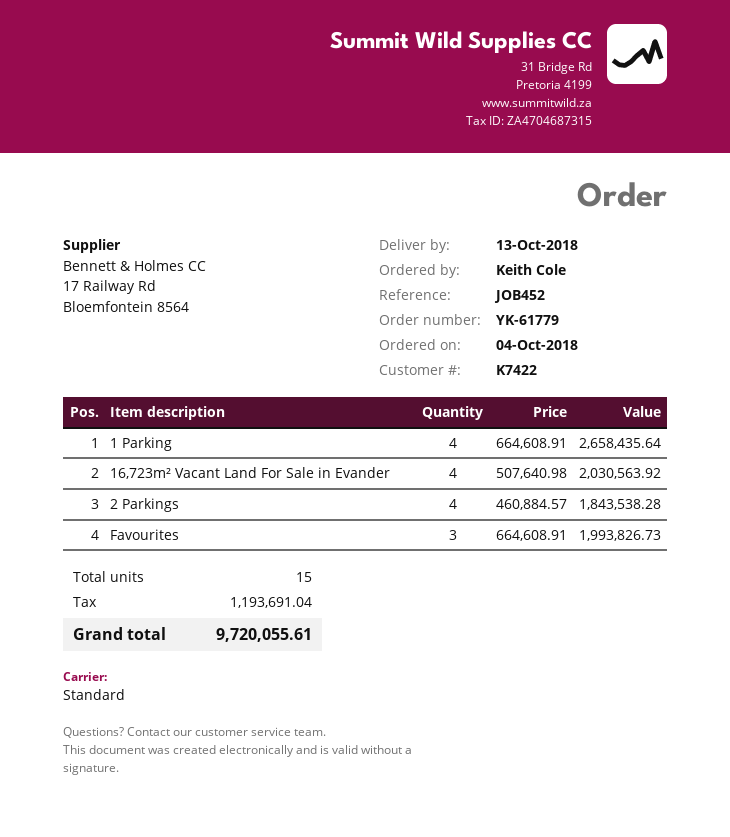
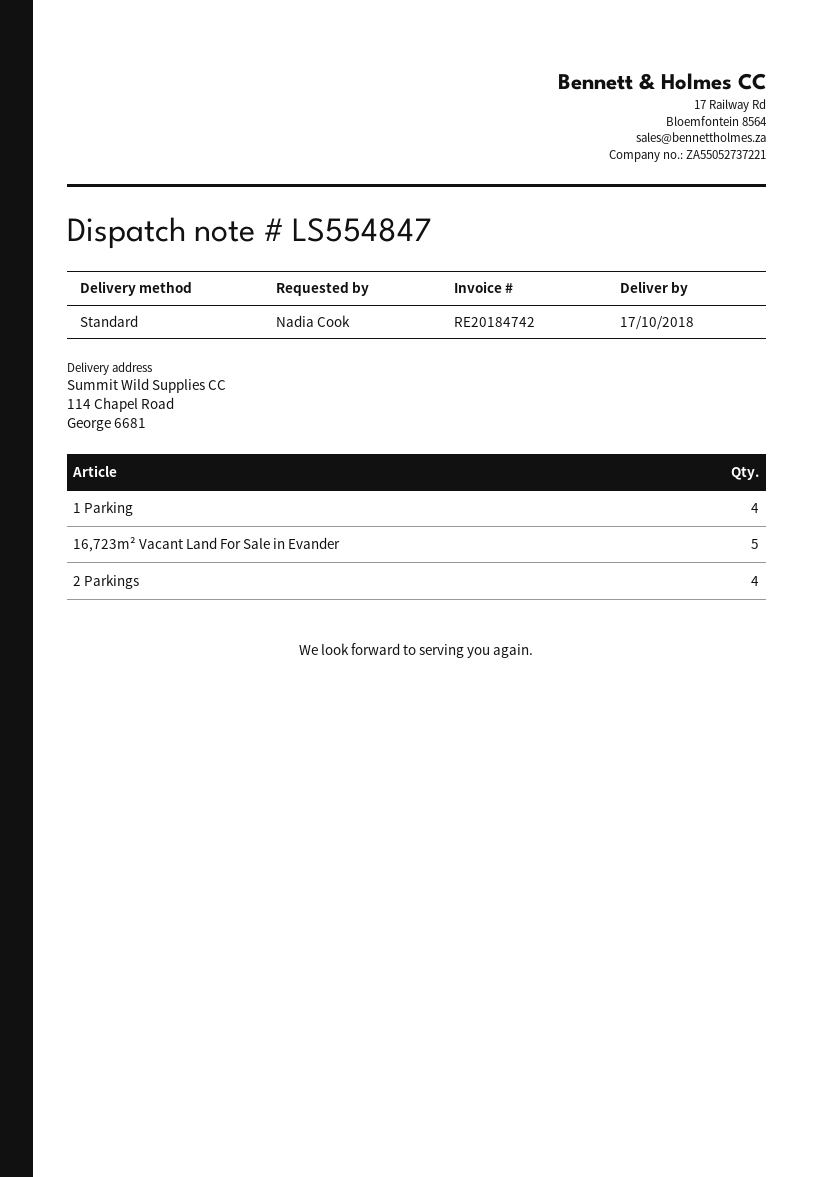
delivery date: 2018-10-13 -> 2018-10-17
ordered by: Keith Cole -> Nadia Cook
16,723m² Vacant Land For Sale in Evander: 4 -> 5
Favourites: 3 -> none

